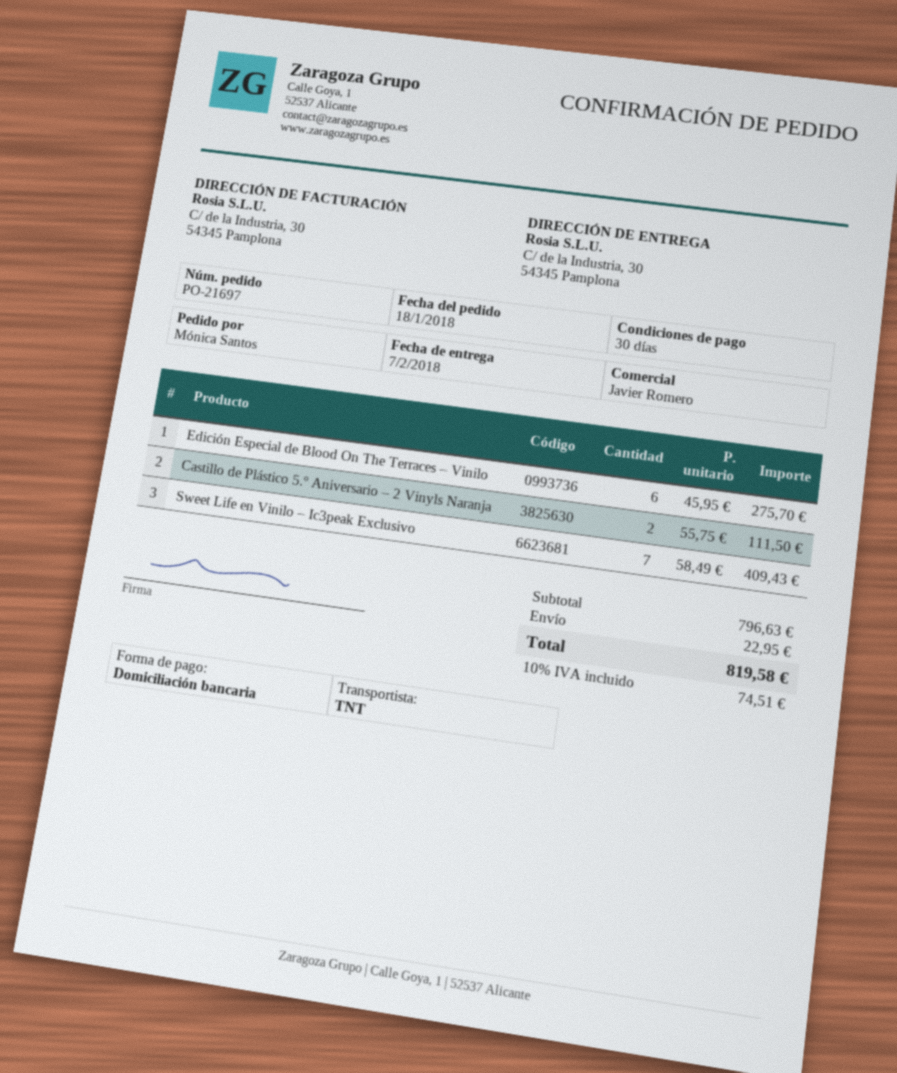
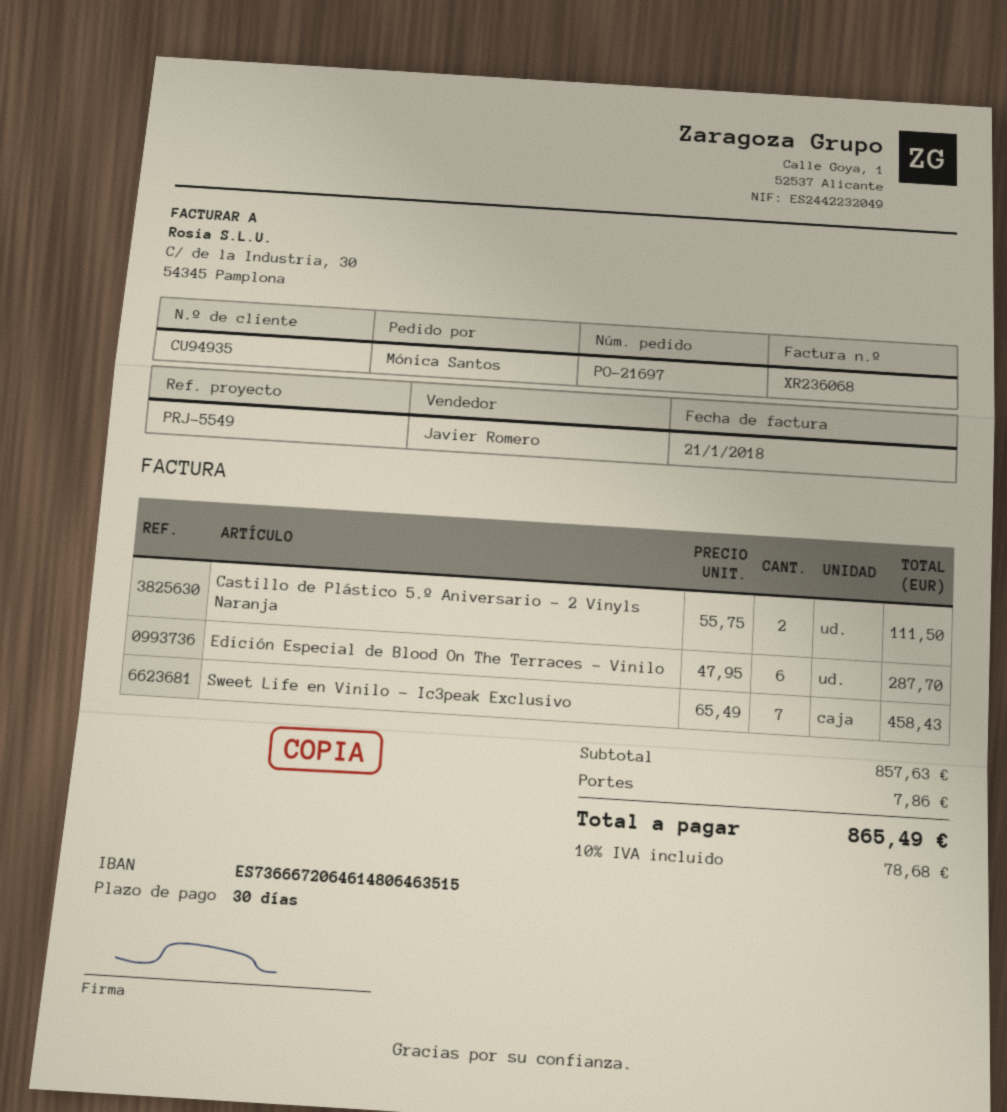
Edición Especial de Blood On The Terraces – Vinilo: 6 x 45.95 = 275.70 -> 6 x 47.95 = 287.70
Sweet Life en Vinilo – Ic3peak Exclusivo: 7 x 58.49 = 409.43 -> 7 x 65.49 = 458.43
subtotal: 796.63 -> 857.63
shipping: 22.95 -> 7.86
tax: 10% = 74.51 -> 10% = 78.68
total: 819.58 -> 865.49

